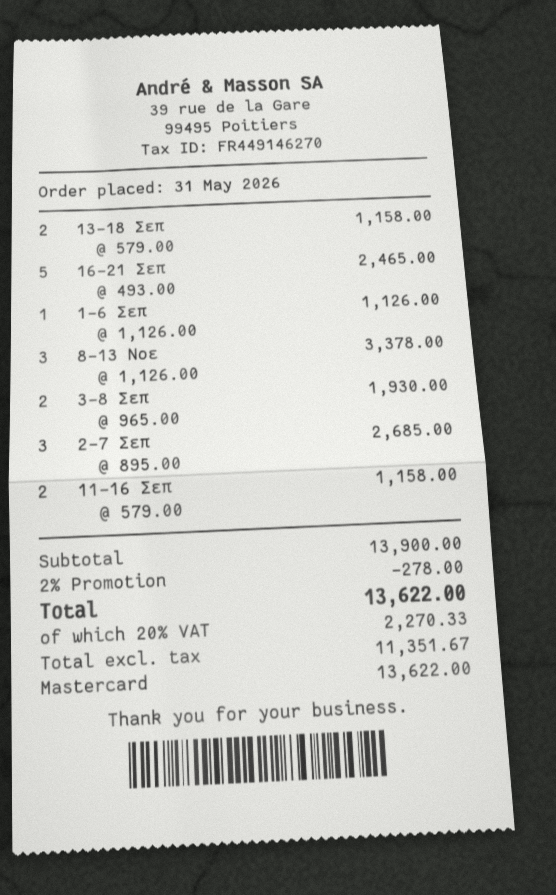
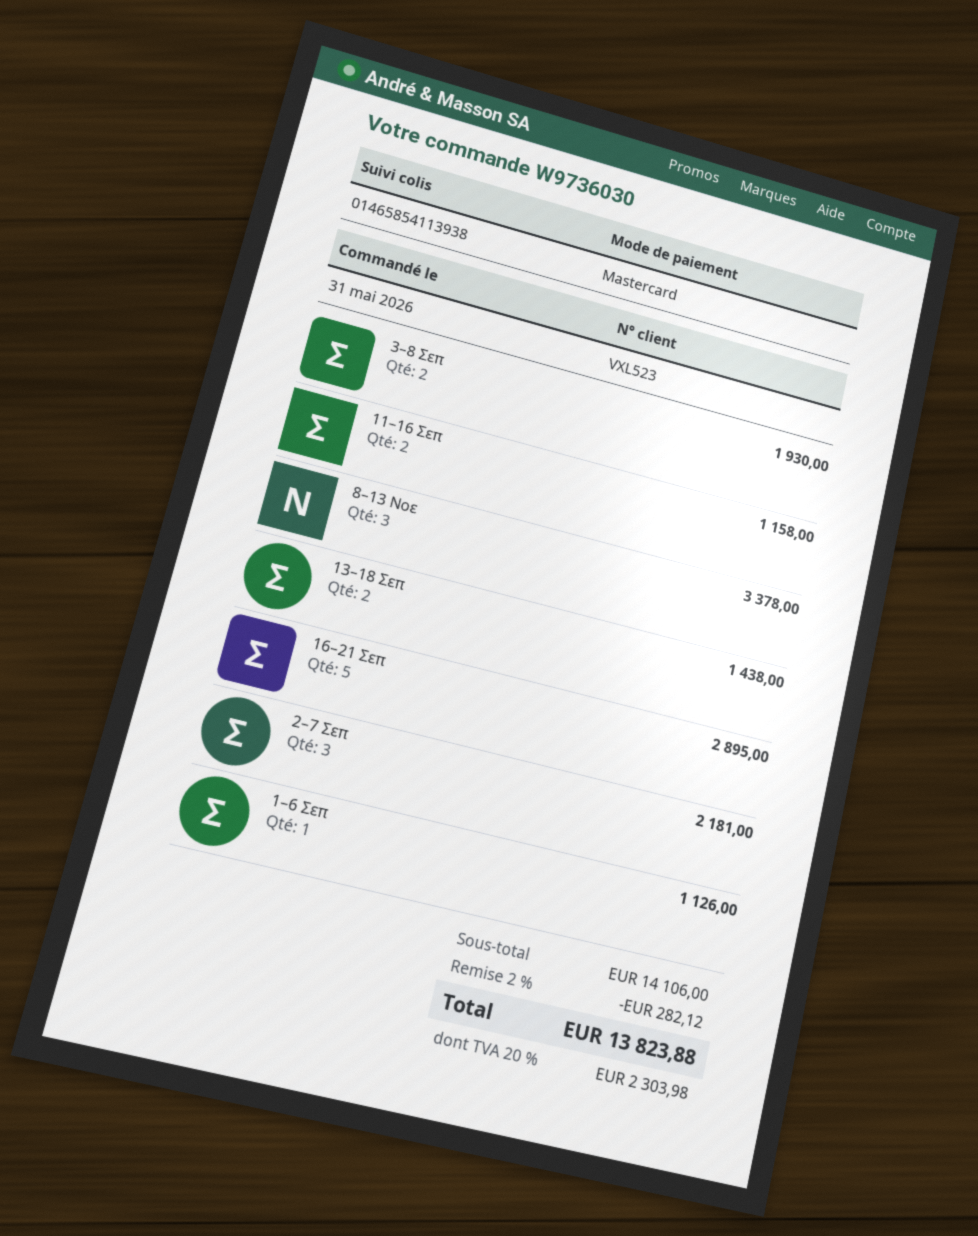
13–18 Σεπ: 2 for 1158.00 -> 2 for 1438.00
16–21 Σεπ: 5 for 2465.00 -> 5 for 2895.00
2–7 Σεπ: 3 for 2685.00 -> 3 for 2181.00
subtotal: 13900.00 -> 14106.00
discount: 2% = 278.00 -> 2% = 282.12
tax: 20% = 2270.33 -> 20% = 2303.98
total: 13622.00 -> 13823.88

